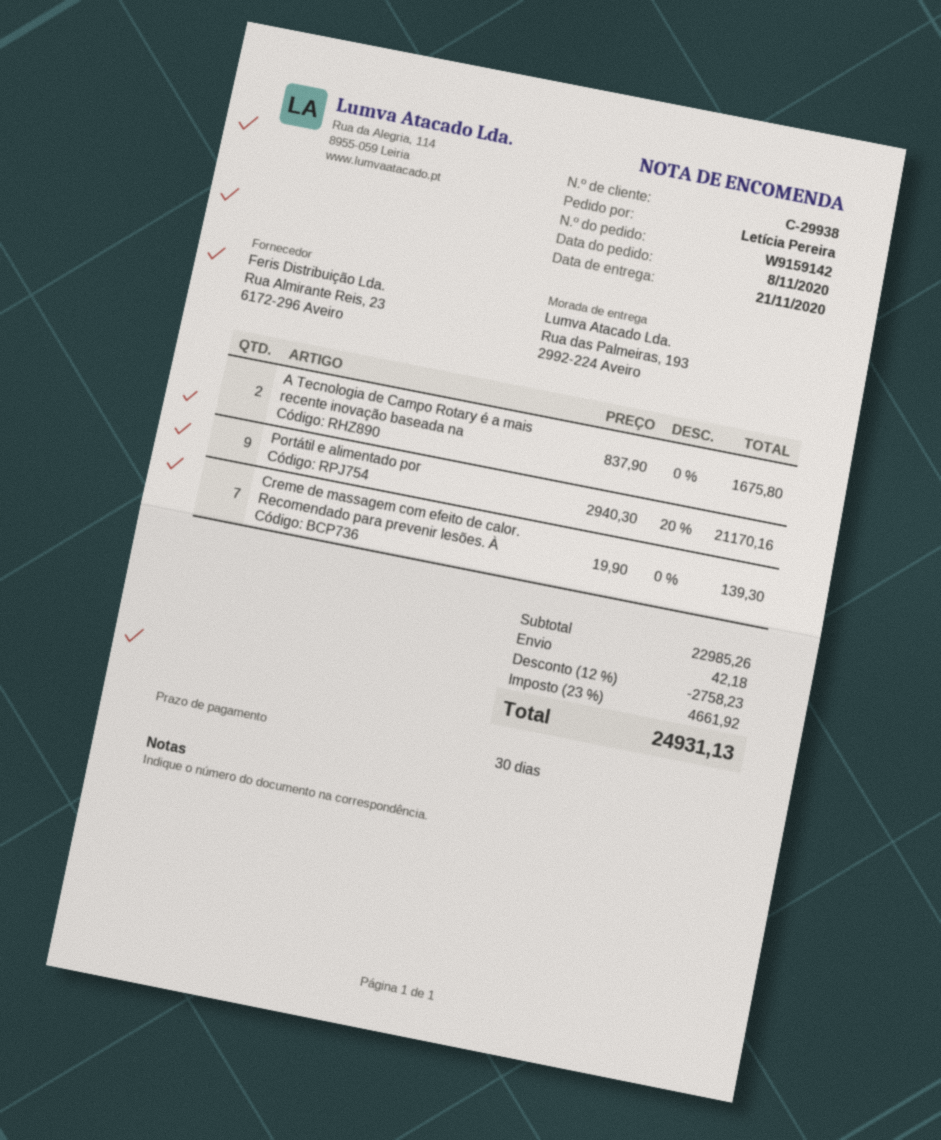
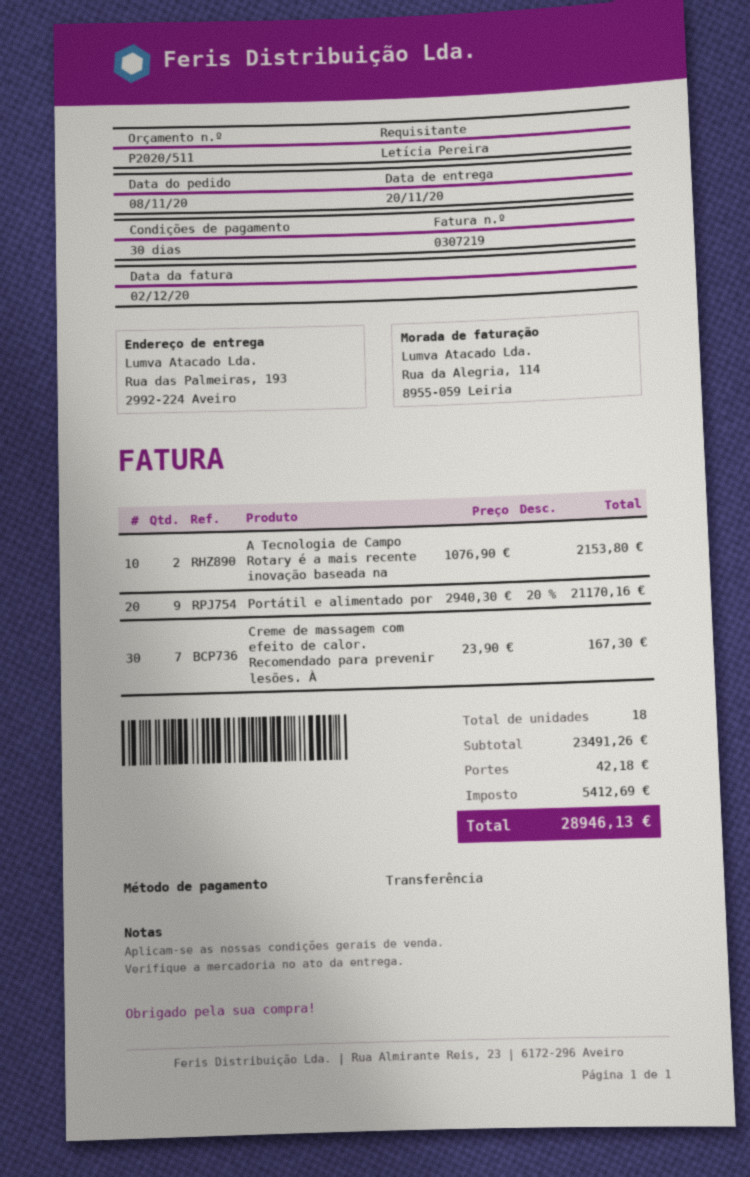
delivery date: 2020-11-21 -> 2020-11-20
A Tecnologia de Campo Rotary é a mais recente inovação baseada na: 2 x 837.90 = 1675.80 -> 2 x 1076.90 = 2153.80
Creme de massagem com efeito de calor. Recomendado para prevenir lesões. À: 7 x 19.90 = 139.30 -> 7 x 23.90 = 167.30
subtotal: 22985.26 -> 23491.26
discount: 12% = 2758.23 -> none
tax: 4661.92 -> 5412.69
total: 24931.13 -> 28946.13

